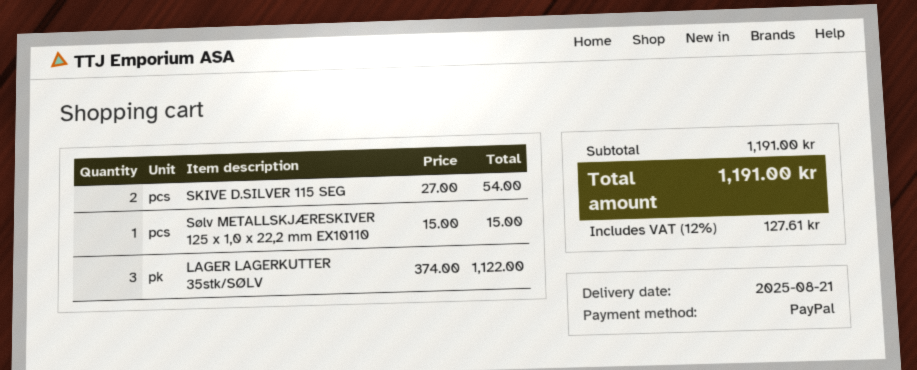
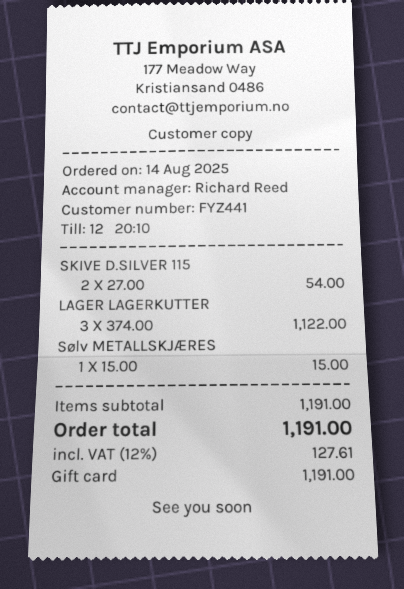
payment method: PayPal -> gift card

